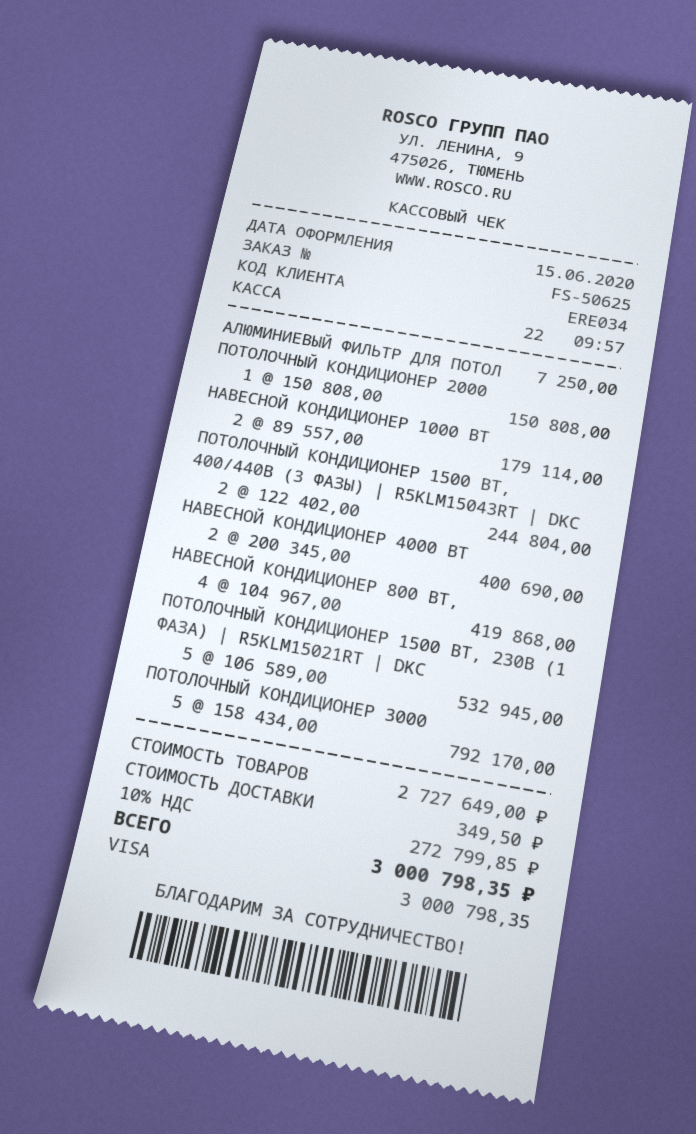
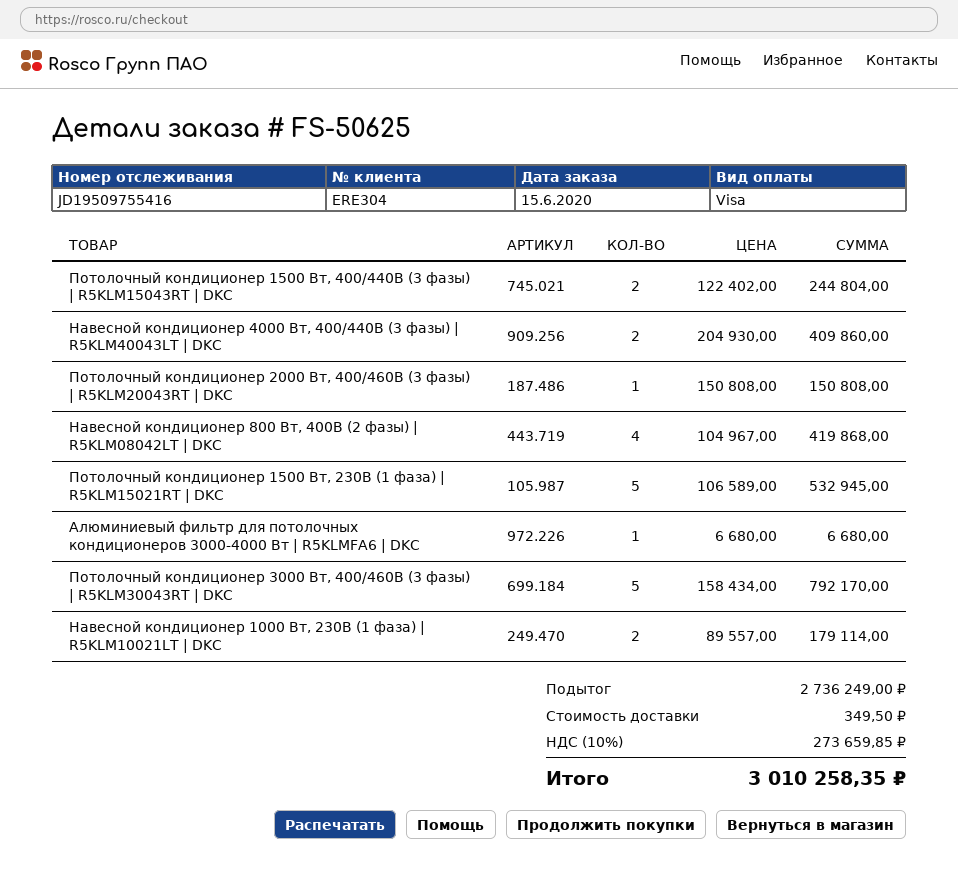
customer number: ERE034 -> ERE304
АЛЮМИНИЕВЫЙ ФИЛЬТР ДЛЯ ПОТОЛ: 1 x 7250.00 = 7250.00 -> 1 x 6680.00 = 6680.00
НАВЕСНОЙ КОНДИЦИОНЕР 4000 ВТ: 2 x 200345.00 = 400690.00 -> 2 x 204930.00 = 409860.00
subtotal: 2727649.00 -> 2736249.00
tax: 10% = 272799.85 -> 10% = 273659.85
total: 3000798.35 -> 3010258.35

